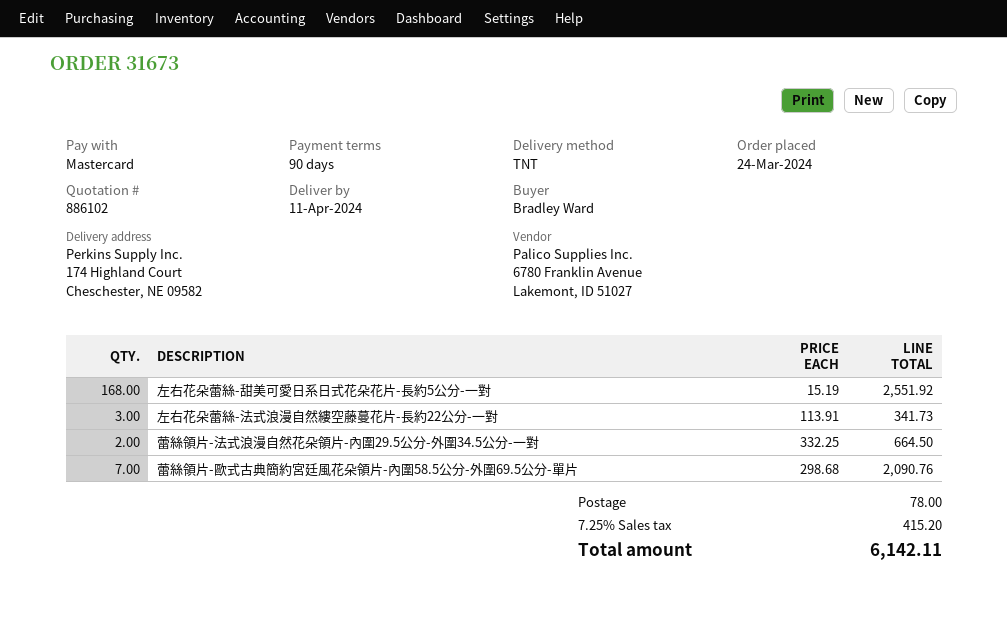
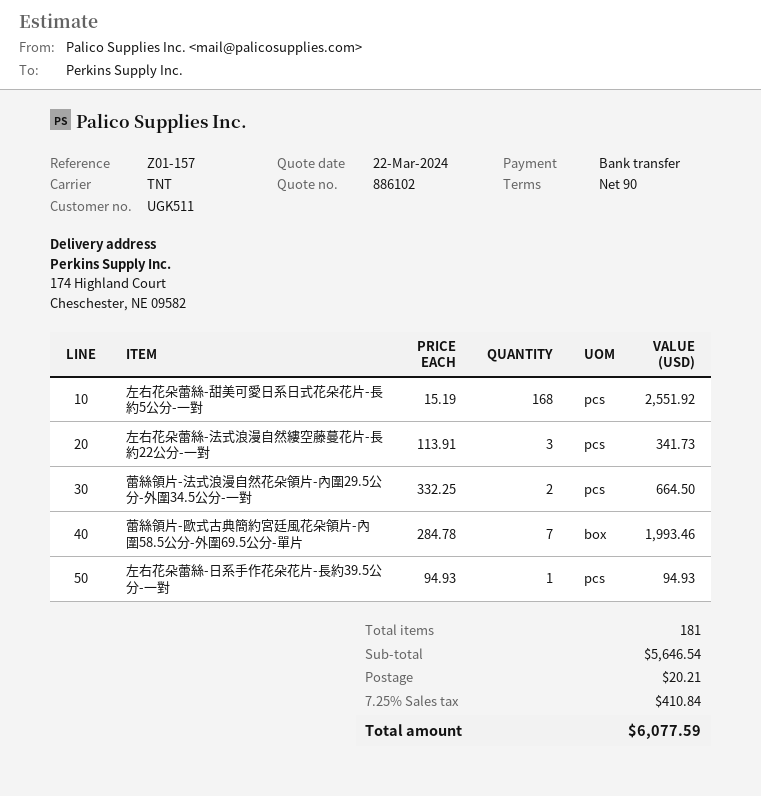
payment method: Mastercard -> bank transfer
蕾絲領片-歐式古典簡約宮廷風花朵領片-內圍58.5公分-外圍69.5公分-單片: 7 x 298.68 = 2090.76 -> 7 x 284.78 = 1993.46
左右花朵蕾絲-日系手作花朵花片-長約39.5公分-一對: none -> 1 x 94.93 = 94.93
shipping: 78.00 -> 20.21
tax: 7.25% = 415.20 -> 7.25% = 410.84
total: 6142.11 -> 6077.59

